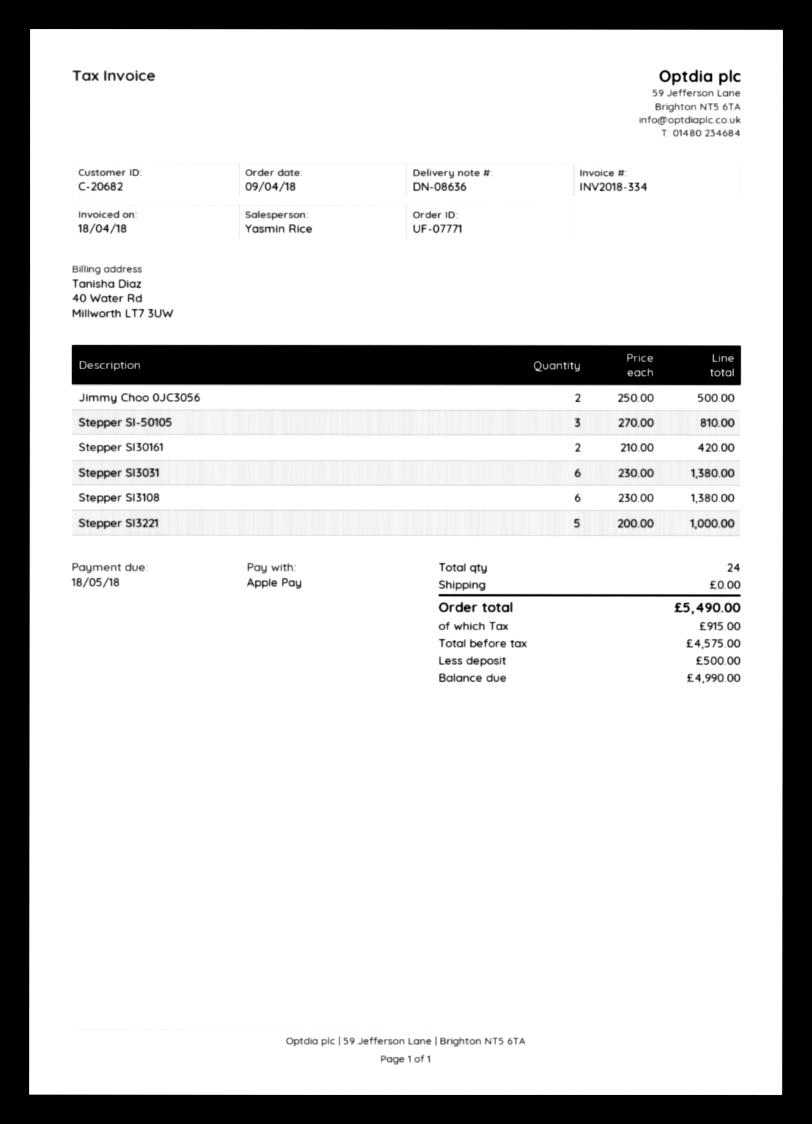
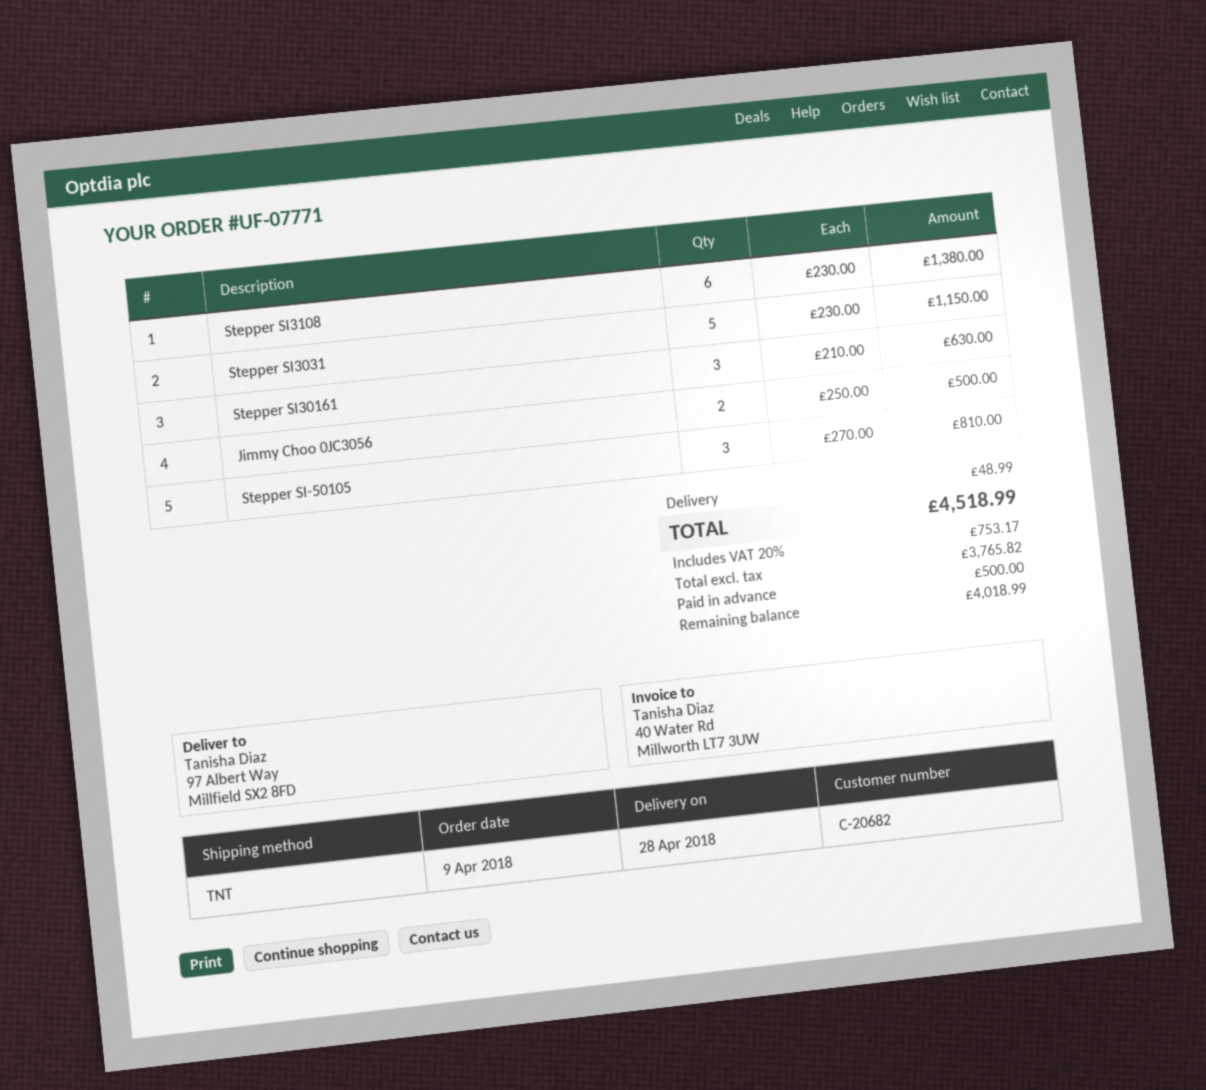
Stepper SI30161: 2 x 210.00 = 420.00 -> 3 x 210.00 = 630.00
Stepper SI3031: 6 x 230.00 = 1380.00 -> 5 x 230.00 = 1150.00
Stepper SI3221: 5 x 200.00 = 1000.00 -> none
shipping: 0.00 -> 48.99
net: 4575.00 -> 3765.82
tax: 915.00 -> 753.17
total: 5490.00 -> 4518.99
balance: 4990.00 -> 4018.99

